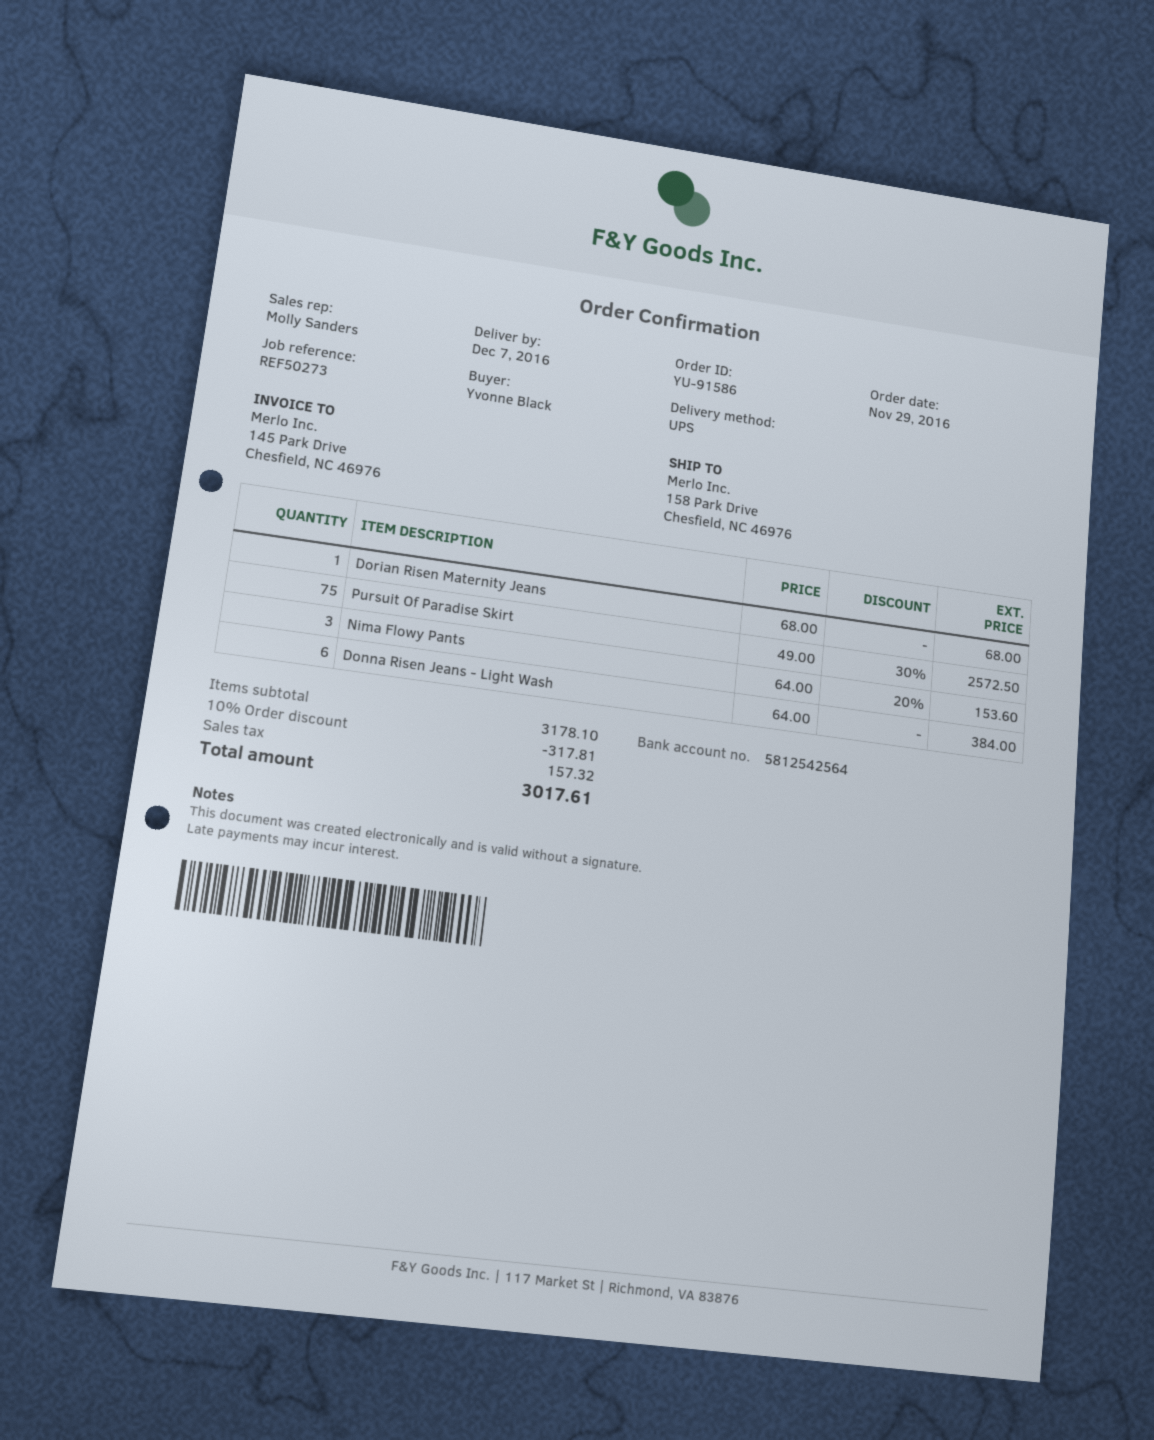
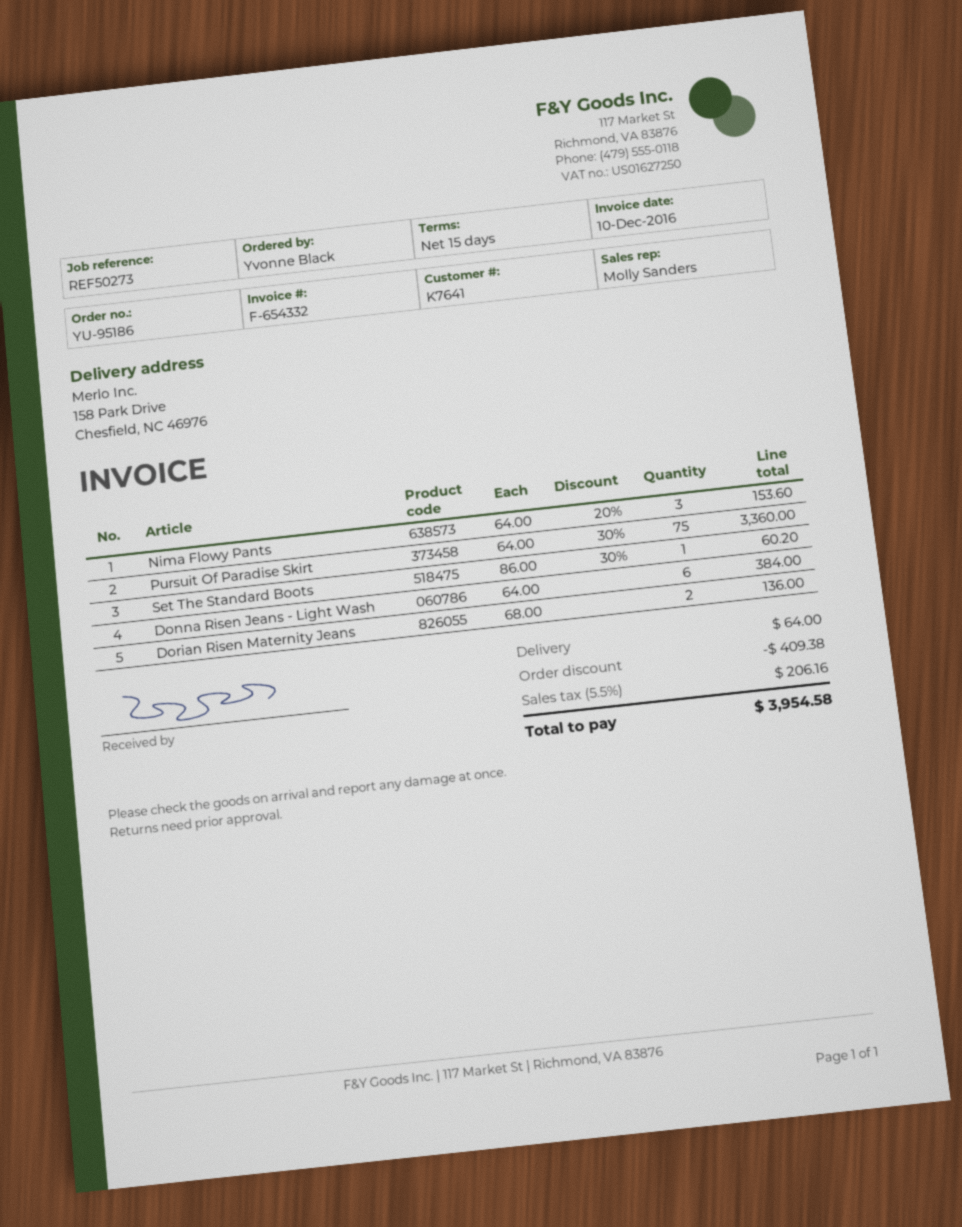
order number: YU-91586 -> YU-95186
Dorian Risen Maternity Jeans: 1 x 68.00 = 68.00 -> 2 x 68.00 = 136.00
Pursuit Of Paradise Skirt: 75 x 49.00 - 30% = 2572.50 -> 75 x 64.00 - 30% = 3360.00
Set The Standard Boots: none -> 1 x 86.00 - 30% = 60.20
discount: 317.81 -> 409.38
shipping: none -> 64.00
tax: 157.32 -> 206.16
total: 3017.61 -> 3954.58

